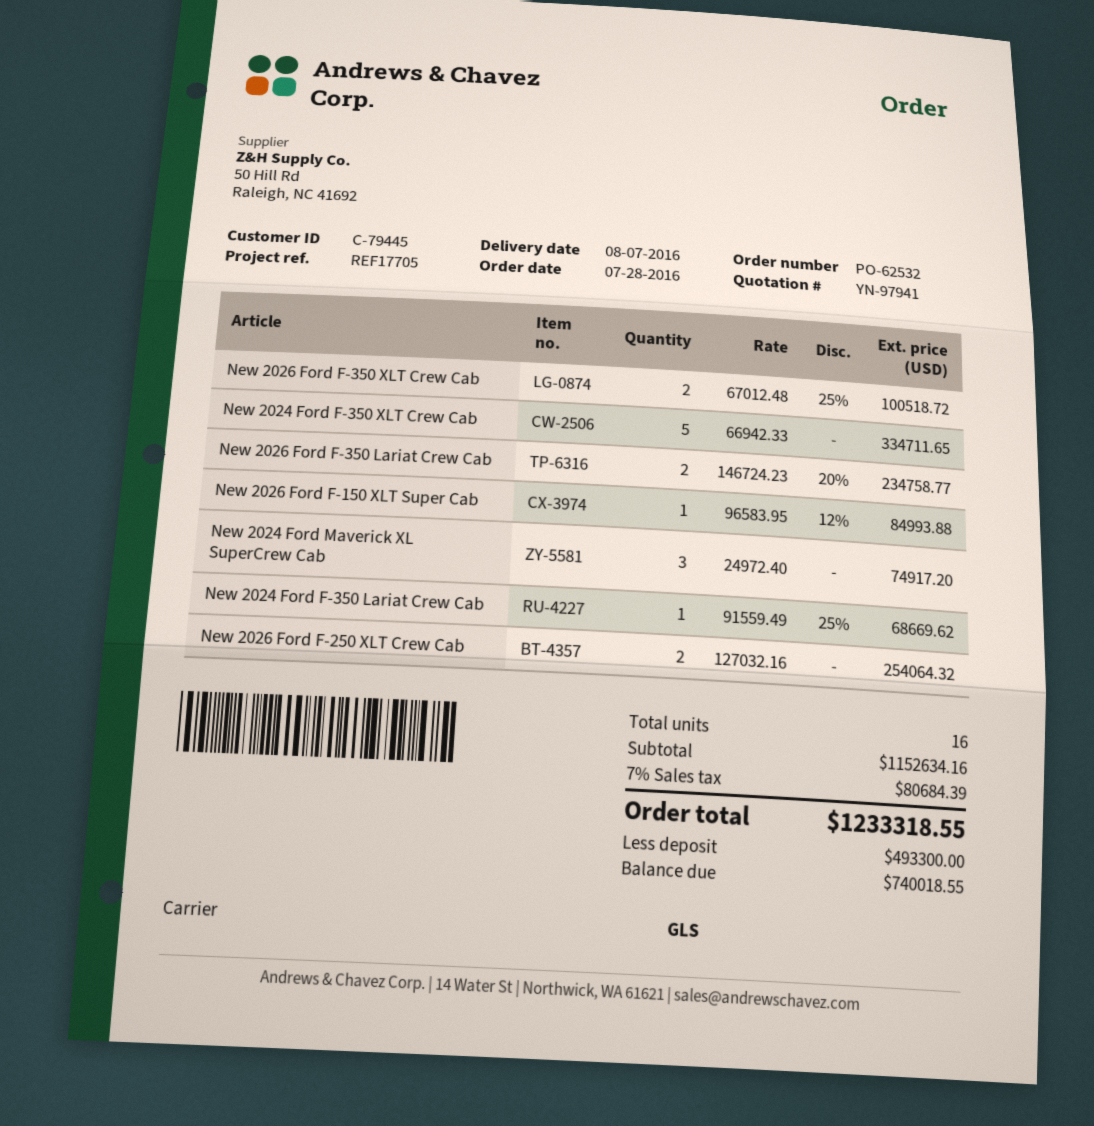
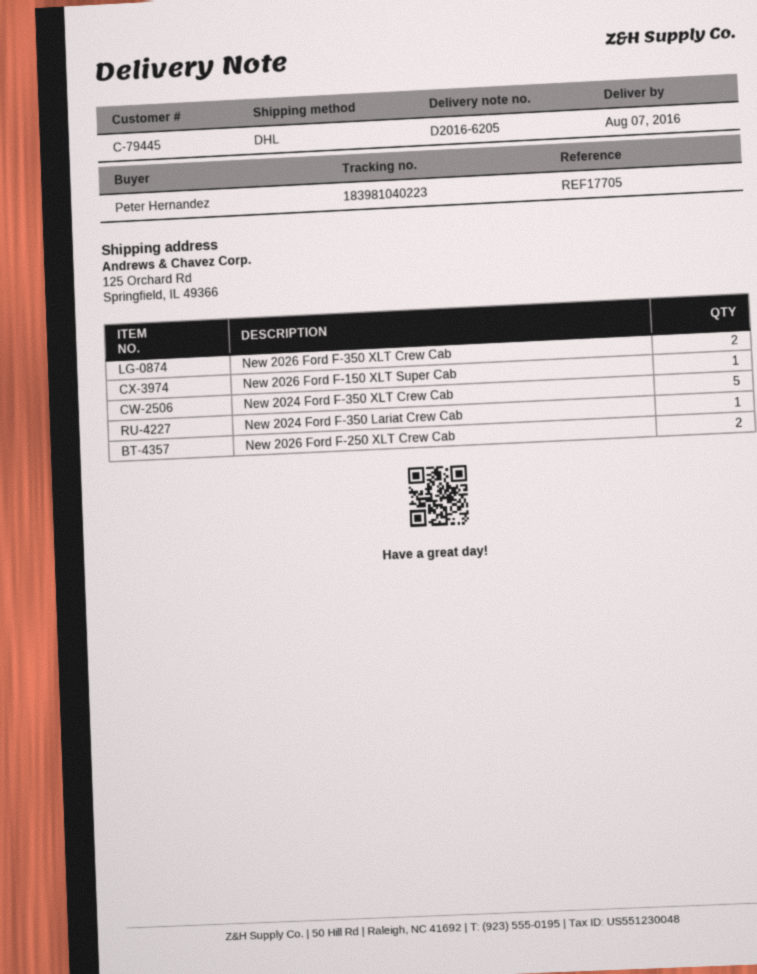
shipping method: GLS -> DHL
New 2026 Ford F-350 Lariat Crew Cab: 2 -> none
New 2024 Ford Maverick XL SuperCrew Cab: 3 -> none

